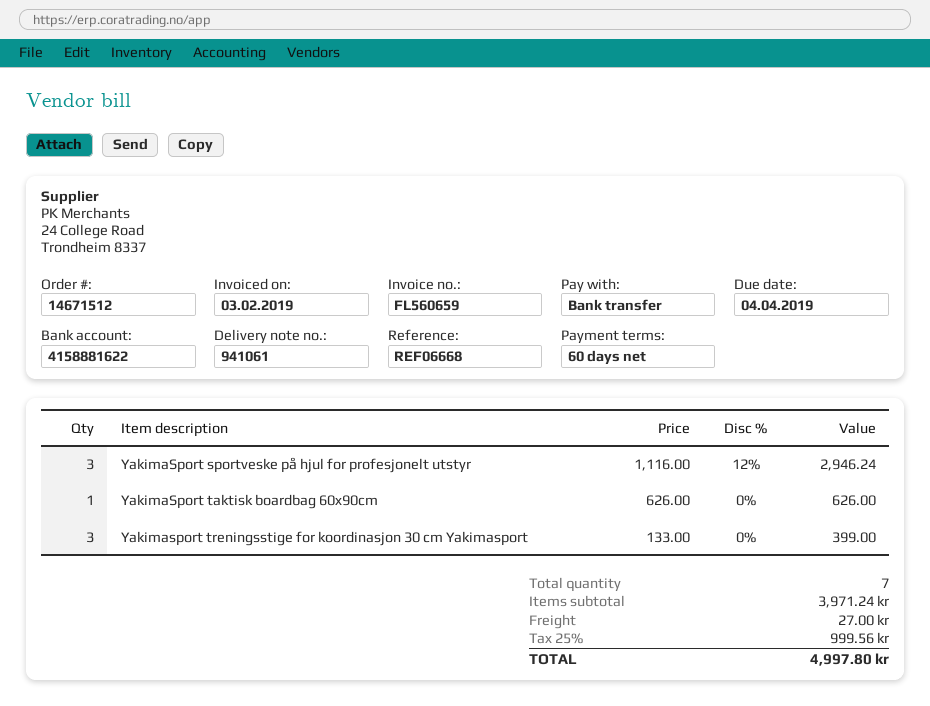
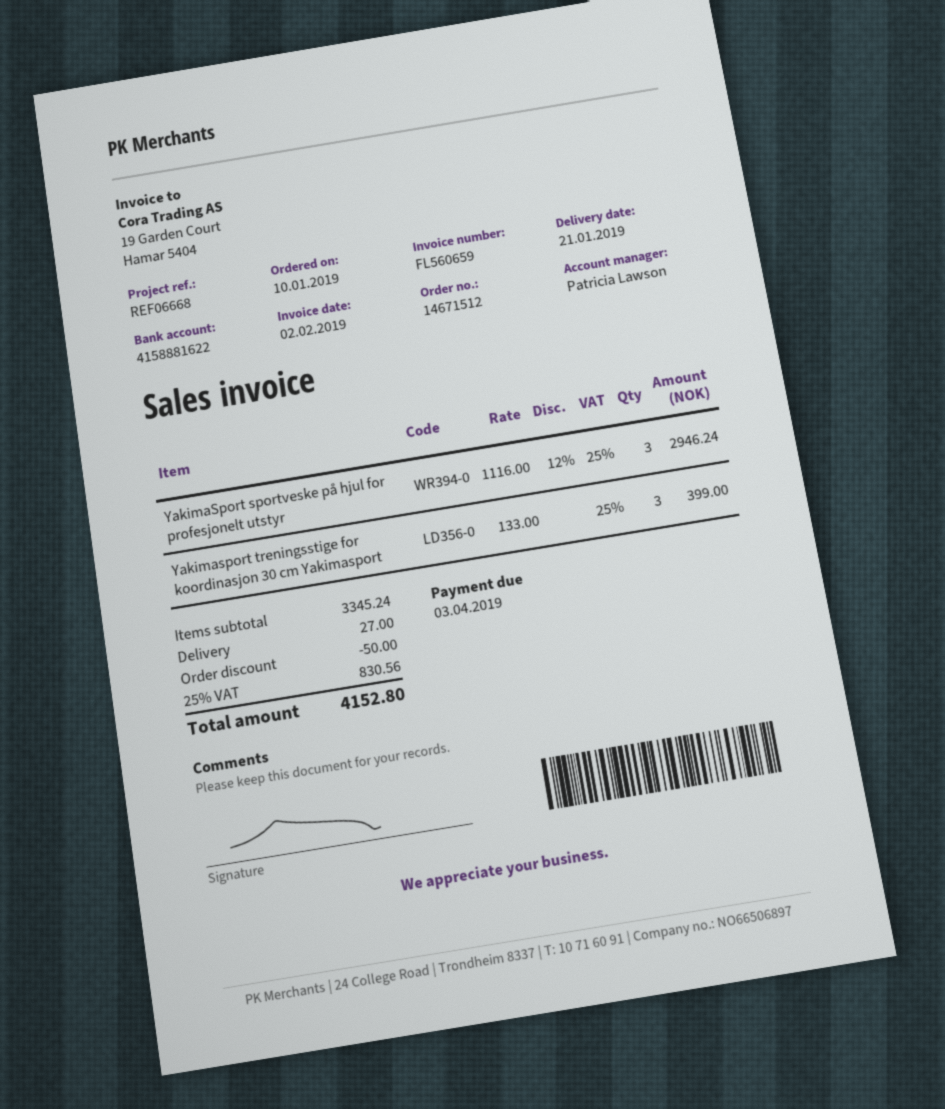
invoice date: 2019-02-03 -> 2019-02-02
due date: 2019-04-04 -> 2019-04-03
YakimaSport taktisk boardbag 60x90cm: 1 x 626.00 = 626.00 -> none
subtotal: 3971.24 -> 3345.24
discount: none -> 50.00
tax: 25% = 999.56 -> 25% = 830.56
total: 4997.80 -> 4152.80

